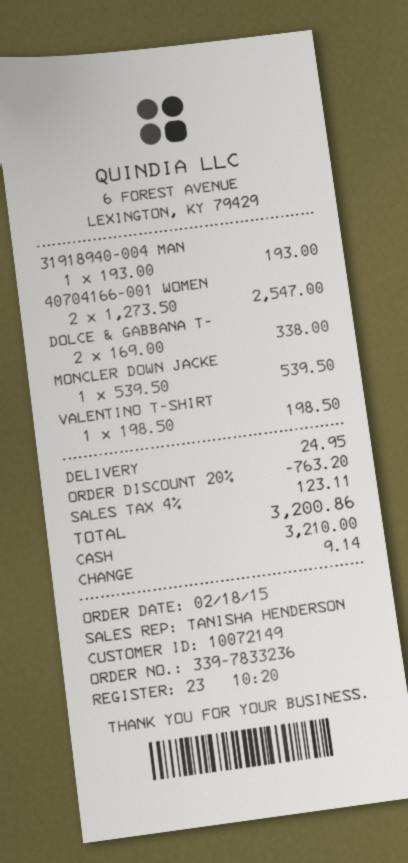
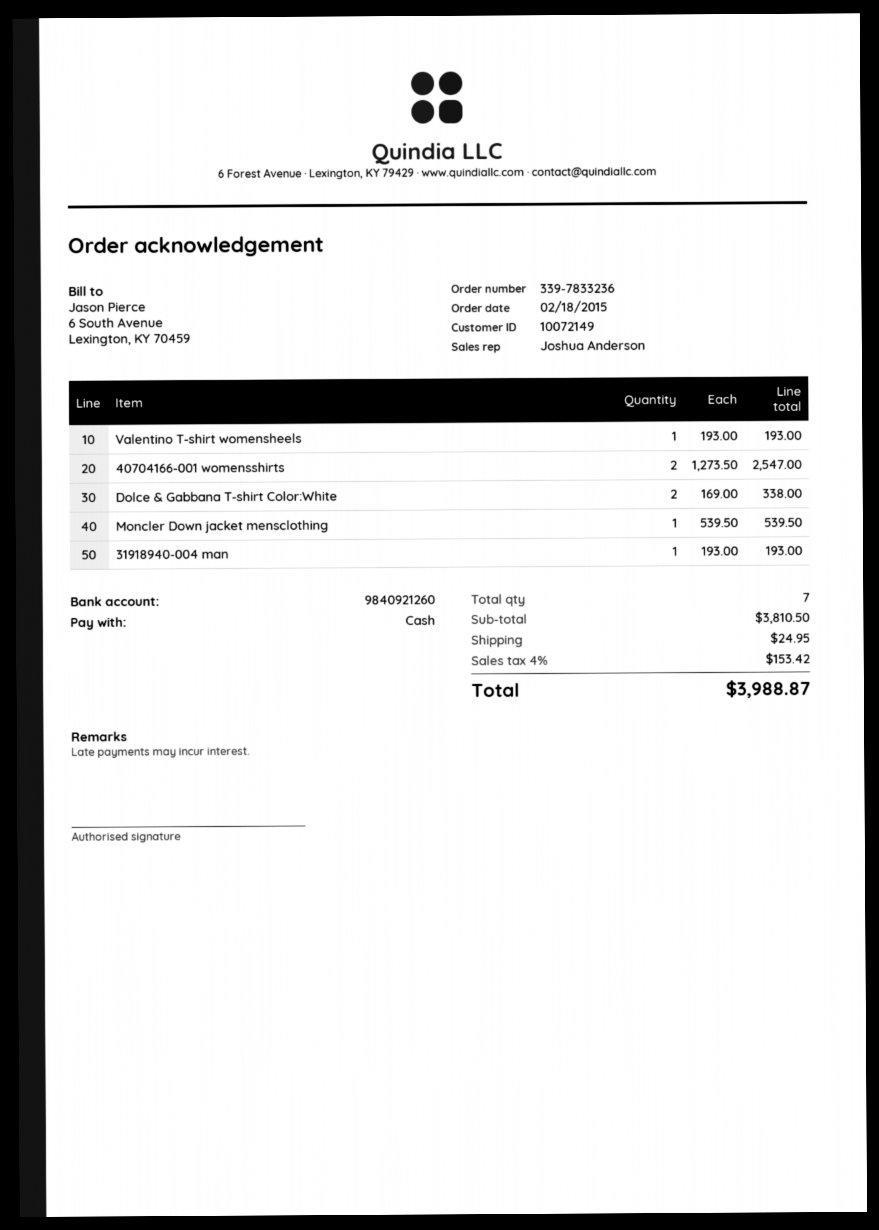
sales rep: TANISHA HENDERSON -> Joshua Anderson
VALENTINO T-SHIRT: 1 x 198.50 = 198.50 -> 1 x 193.00 = 193.00
discount: 20% = 763.20 -> none
tax: 4% = 123.11 -> 4% = 153.42
total: 3200.86 -> 3988.87

